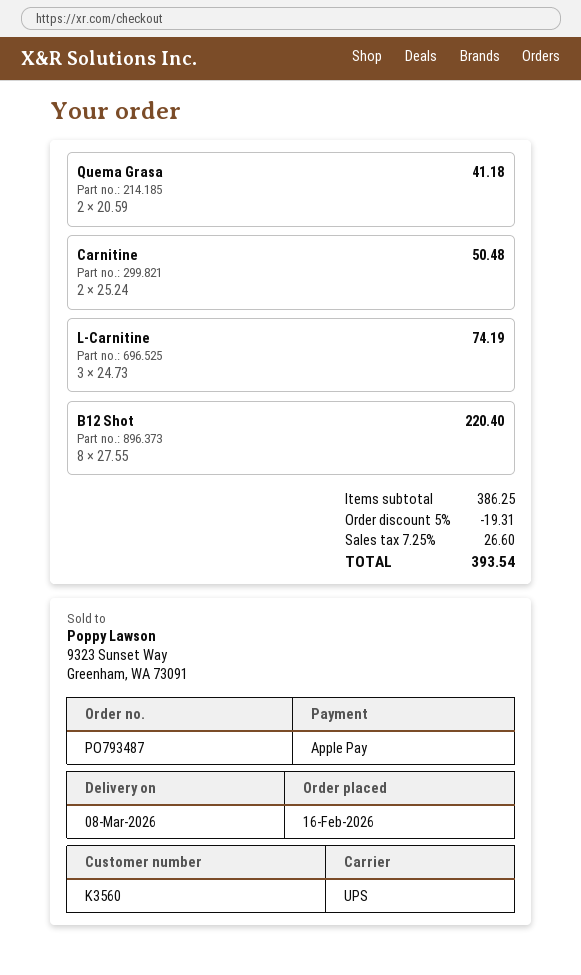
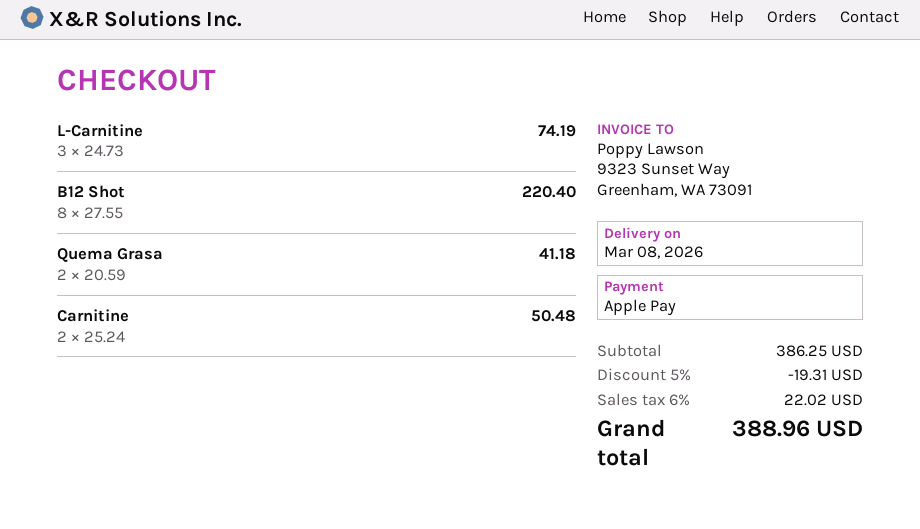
tax: 7.25% = 26.60 -> 6% = 22.02
total: 393.54 -> 388.96

